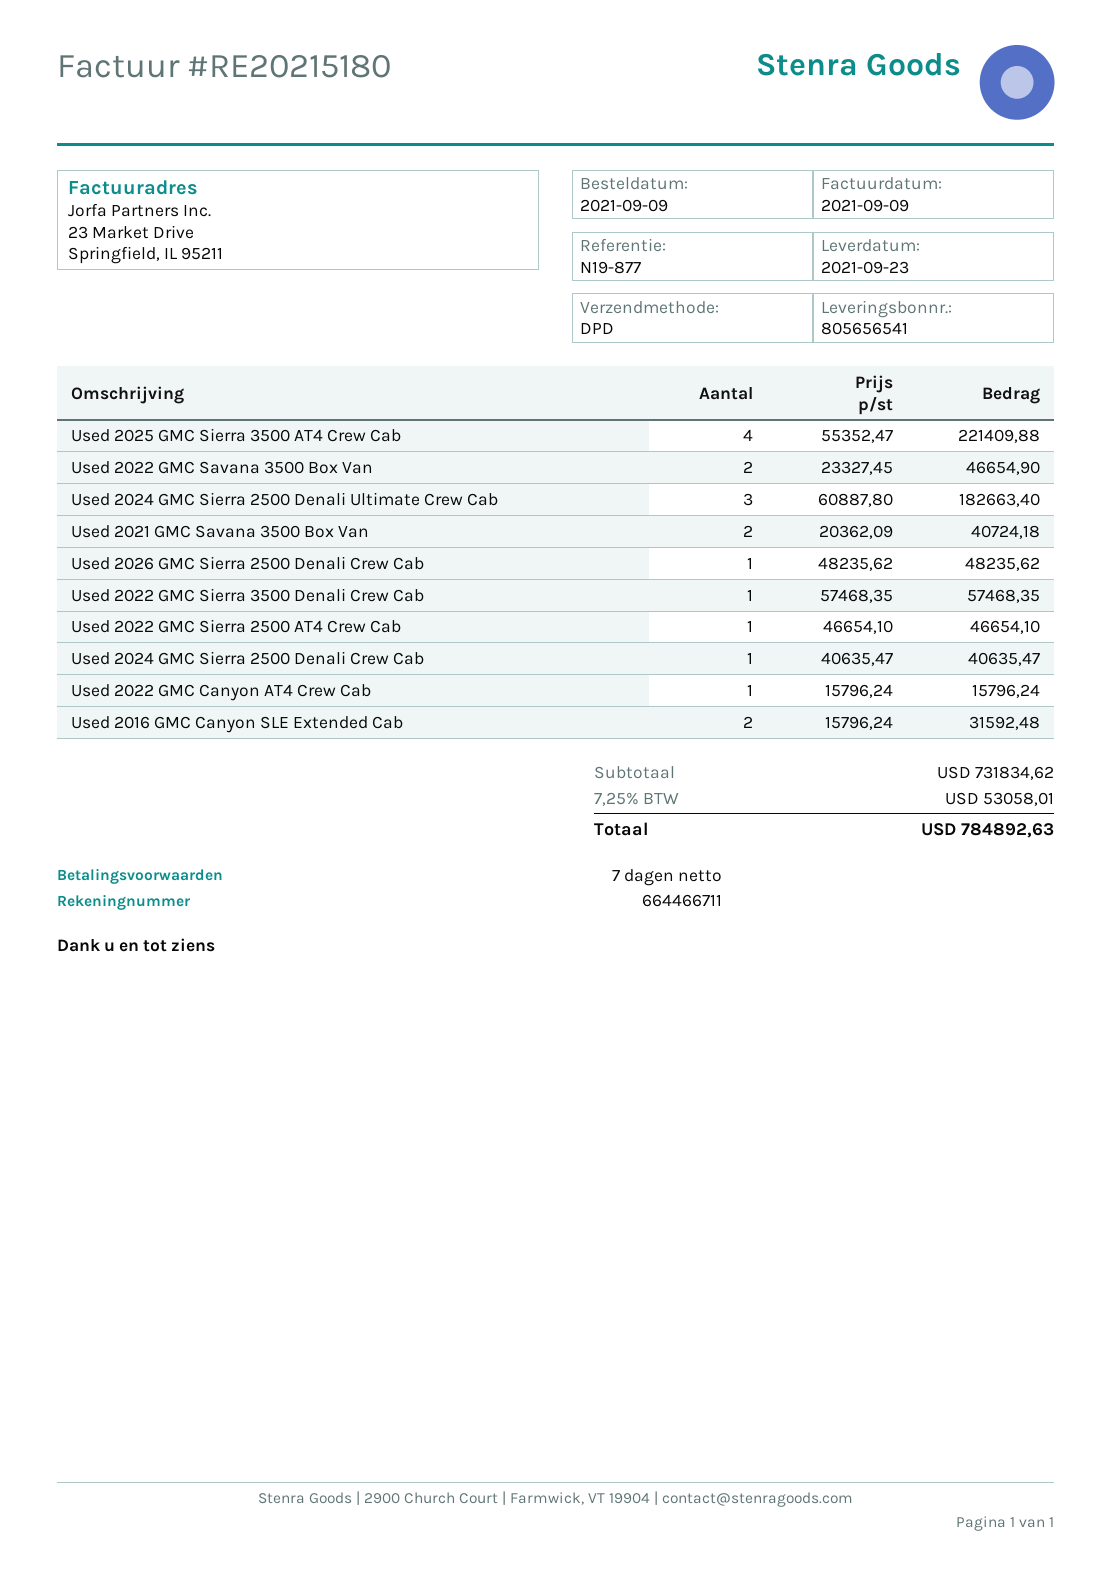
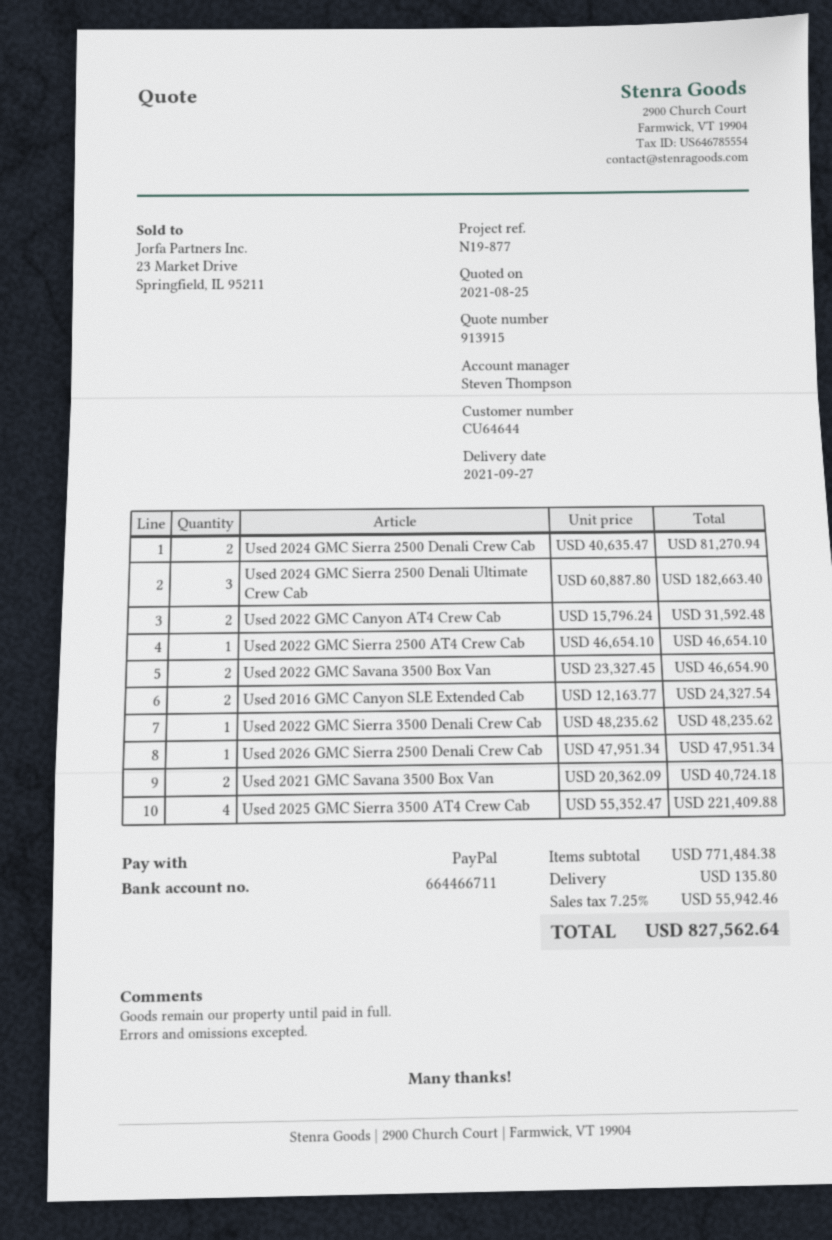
delivery date: 2021-09-23 -> 2021-09-27
Used 2026 GMC Sierra 2500 Denali Crew Cab: 1 x 48235.62 = 48235.62 -> 1 x 47951.34 = 47951.34
Used 2022 GMC Sierra 3500 Denali Crew Cab: 1 x 57468.35 = 57468.35 -> 1 x 48235.62 = 48235.62
Used 2024 GMC Sierra 2500 Denali Crew Cab: 1 x 40635.47 = 40635.47 -> 2 x 40635.47 = 81270.94
Used 2022 GMC Canyon AT4 Crew Cab: 1 x 15796.24 = 15796.24 -> 2 x 15796.24 = 31592.48
Used 2016 GMC Canyon SLE Extended Cab: 2 x 15796.24 = 31592.48 -> 2 x 12163.77 = 24327.54
subtotal: 731834.62 -> 771484.38
shipping: none -> 135.80
tax: 7.25% = 53058.01 -> 7.25% = 55942.46
total: 784892.63 -> 827562.64

